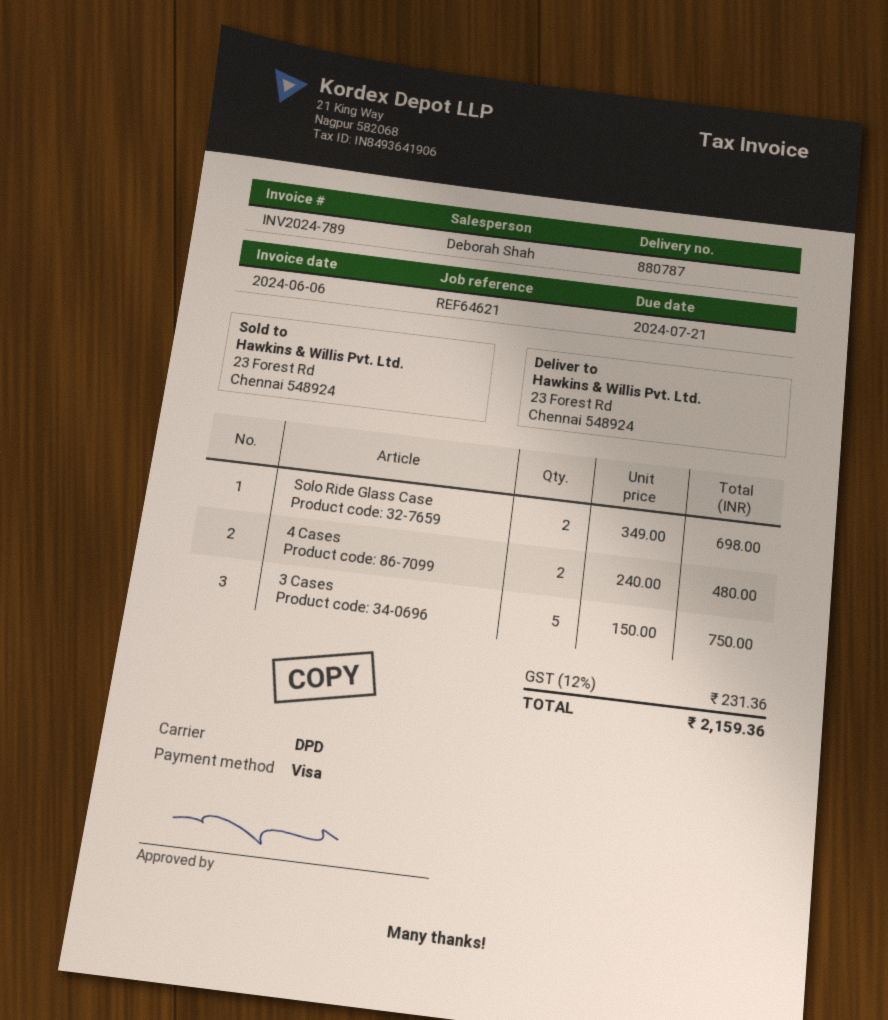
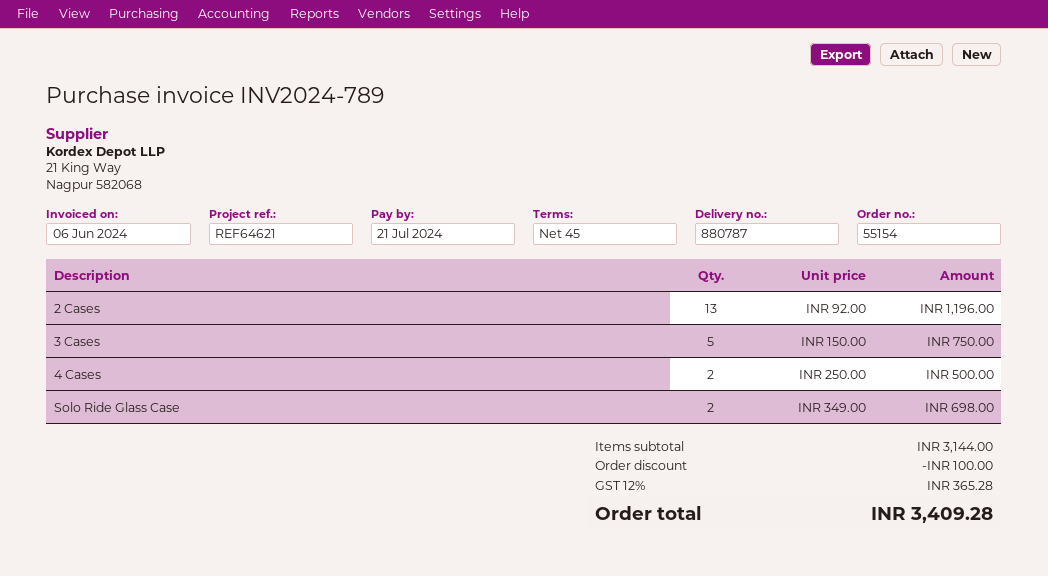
4 Cases: 2 x 240.00 = 480.00 -> 2 x 250.00 = 500.00
2 Cases: none -> 13 x 92.00 = 1196.00
discount: none -> 100.00
tax: 12% = 231.36 -> 12% = 365.28
total: 2159.36 -> 3409.28

